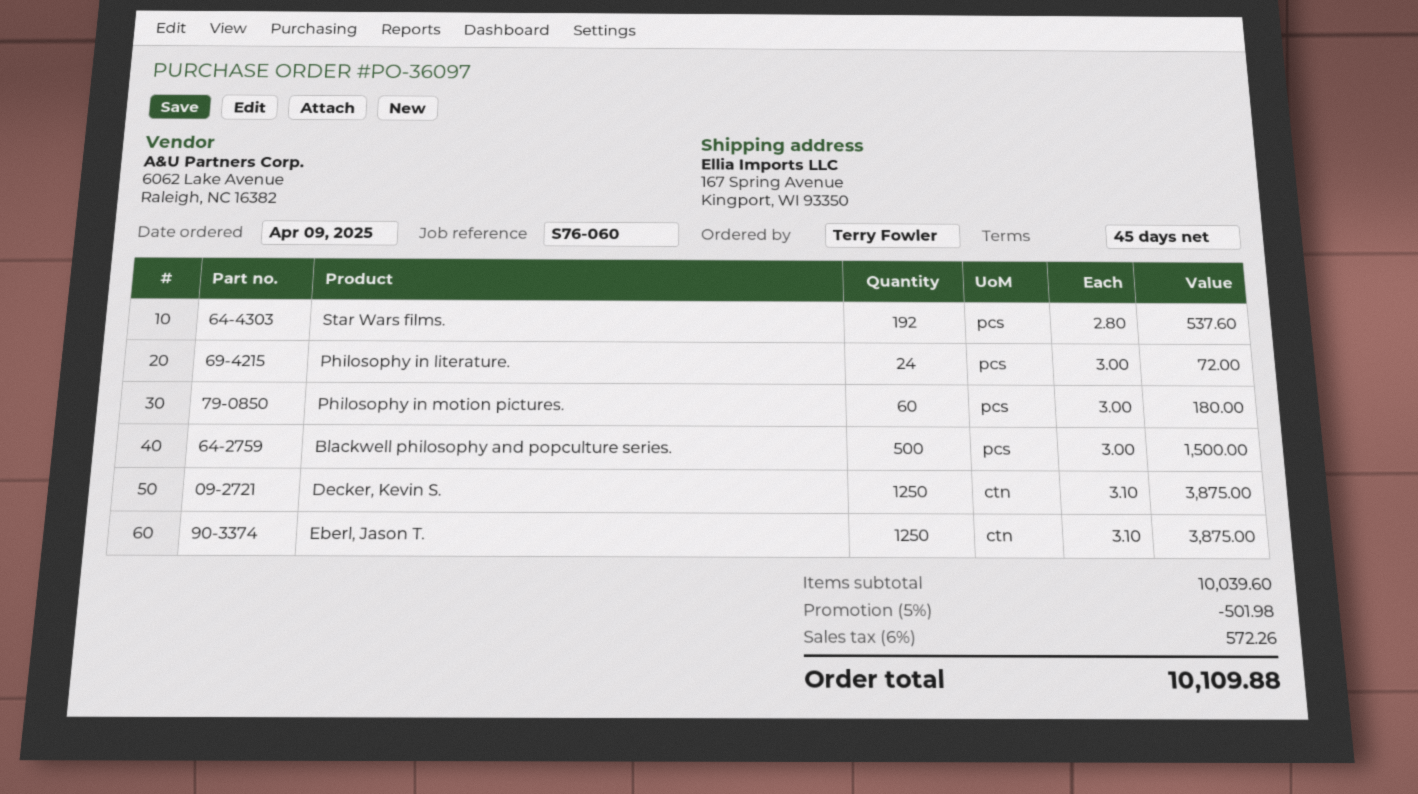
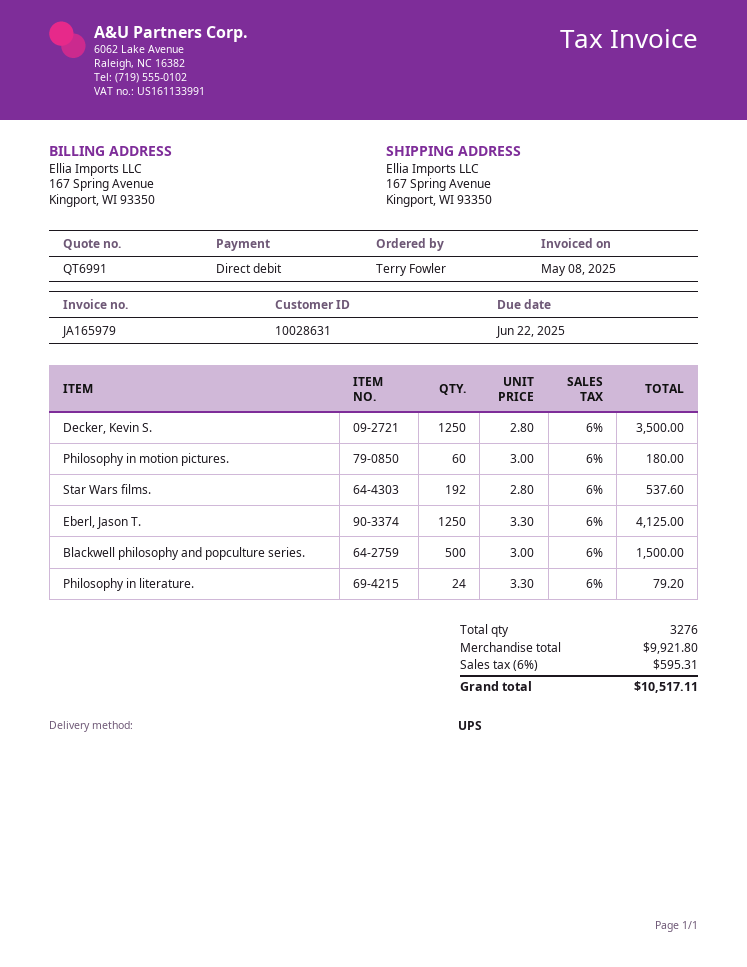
Philosophy in literature.: 24 x 3.00 = 72.00 -> 24 x 3.30 = 79.20
Decker, Kevin S.: 1250 x 3.10 = 3875.00 -> 1250 x 2.80 = 3500.00
Eberl, Jason T.: 1250 x 3.10 = 3875.00 -> 1250 x 3.30 = 4125.00
subtotal: 10039.60 -> 9921.80
discount: 5% = 501.98 -> none
tax: 6% = 572.26 -> 6% = 595.31
total: 10109.88 -> 10517.11

